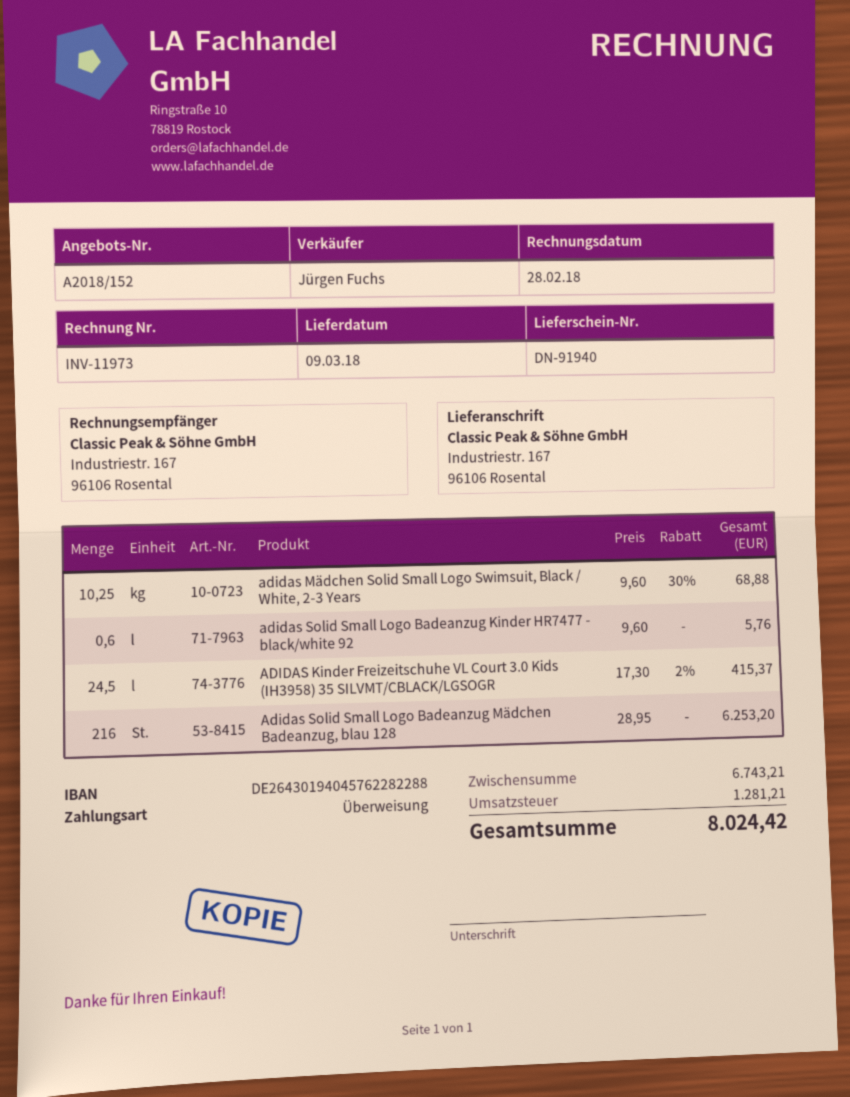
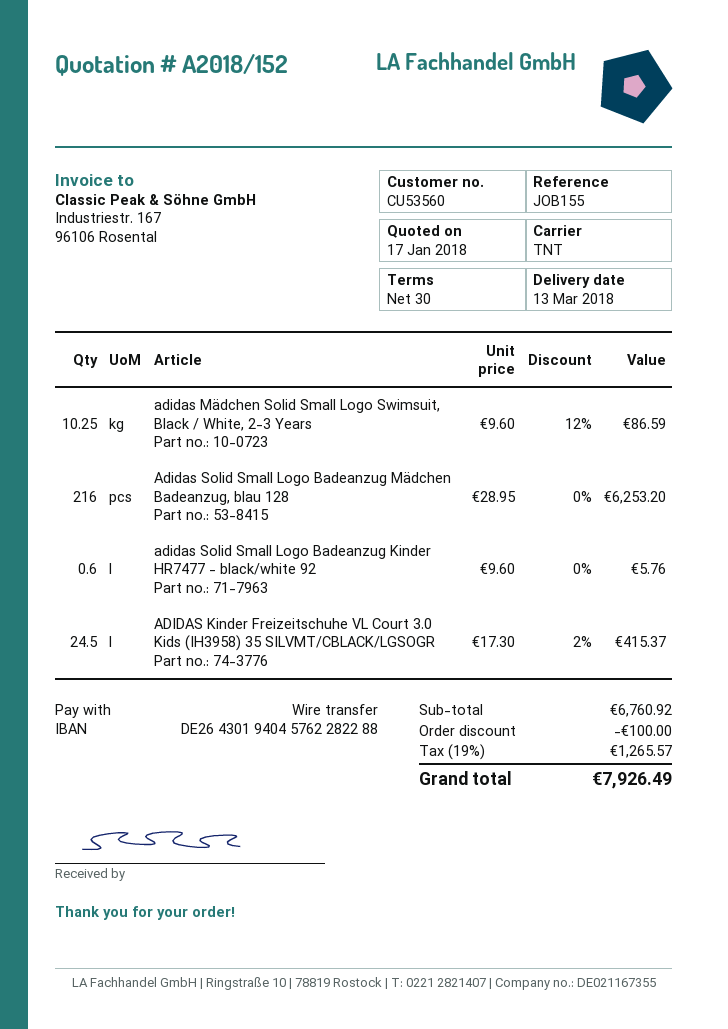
delivery date: 2018-03-09 -> 2018-03-13
adidas Mädchen Solid Small Logo Swimsuit, Black / White, 2-3 Years: 10.25 x 9.60 - 30% = 68.88 -> 10.25 x 9.60 - 12% = 86.59
subtotal: 6743.21 -> 6760.92
discount: none -> 100.00
tax: 1281.21 -> 1265.57
total: 8024.42 -> 7926.49

